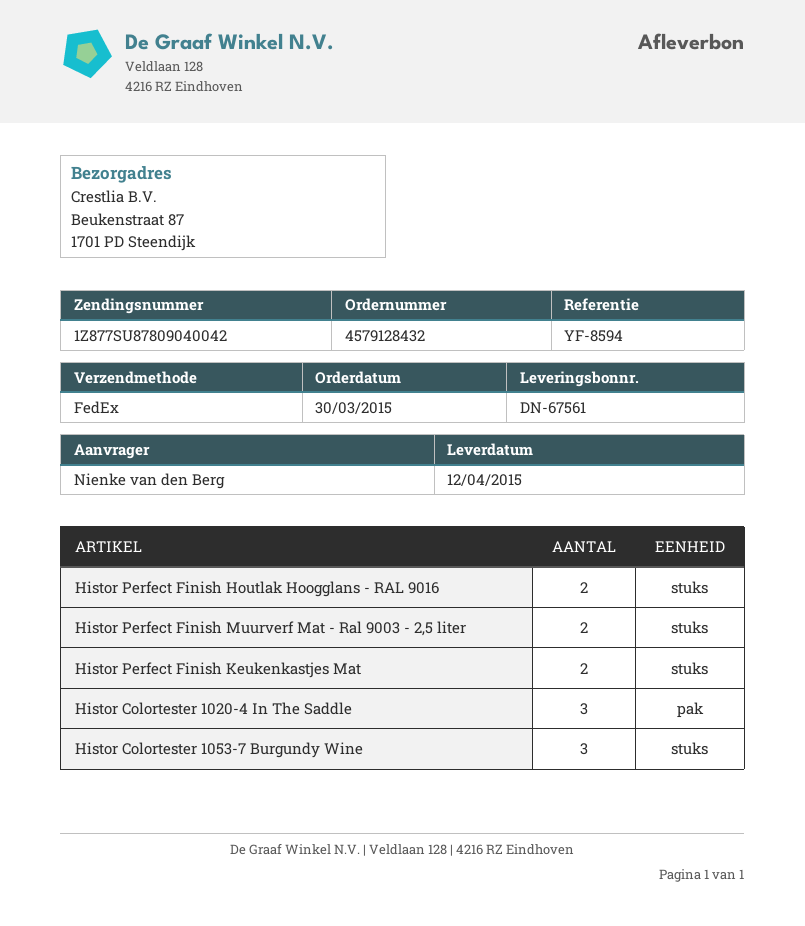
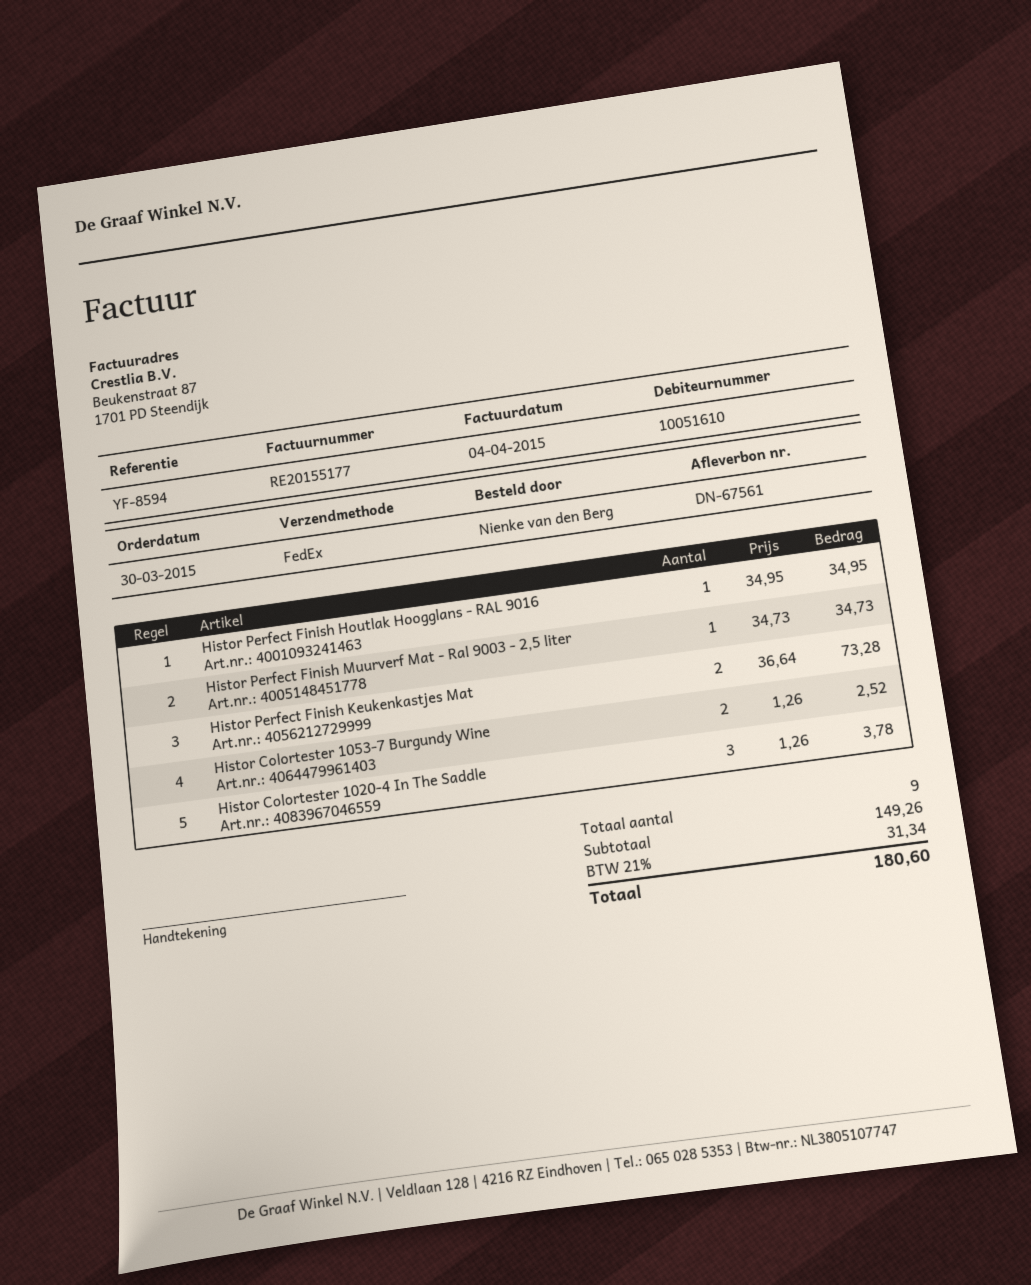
Histor Perfect Finish Houtlak Hoogglans - RAL 9016: 2 -> 1
Histor Perfect Finish Muurverf Mat - Ral 9003 - 2,5 liter: 2 -> 1
Histor Colortester 1053-7 Burgundy Wine: 3 -> 2

